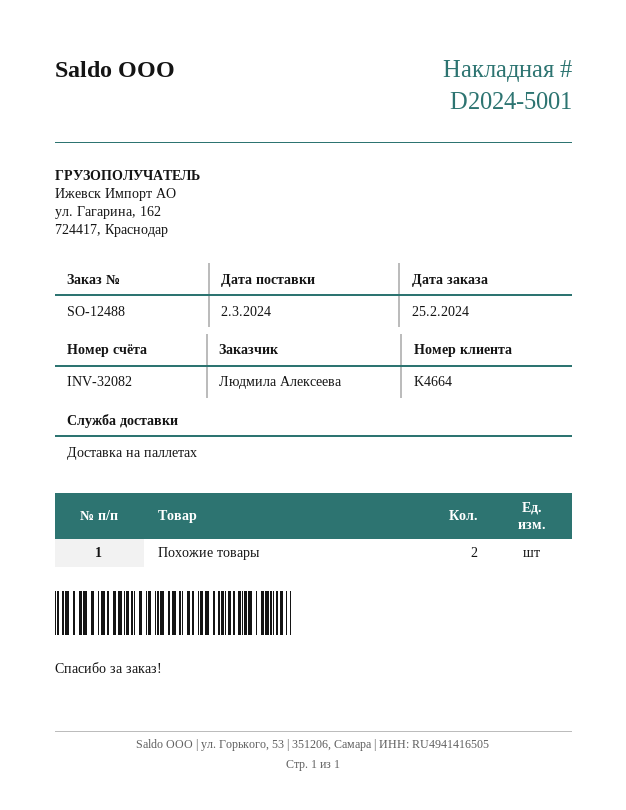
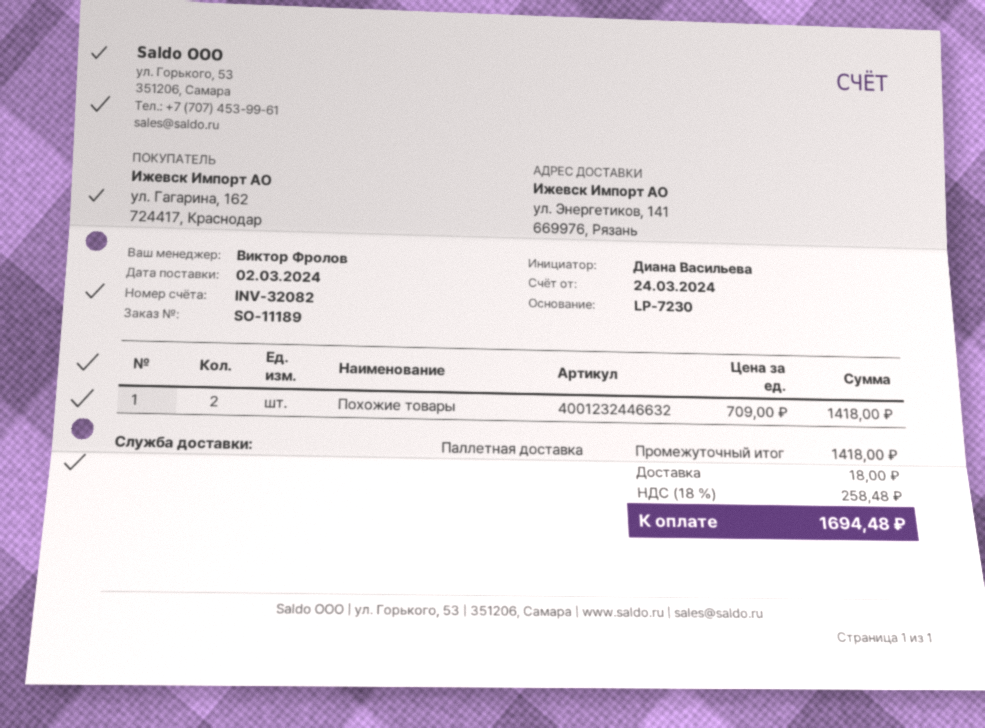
order number: SO-12488 -> SO-11189
ordered by: Людмила Алексеева -> Диана Васильева
ship to: ул. Гагарина, 162, 724417, Краснодар -> ул. Энергетиков, 141, 669976, Рязань

